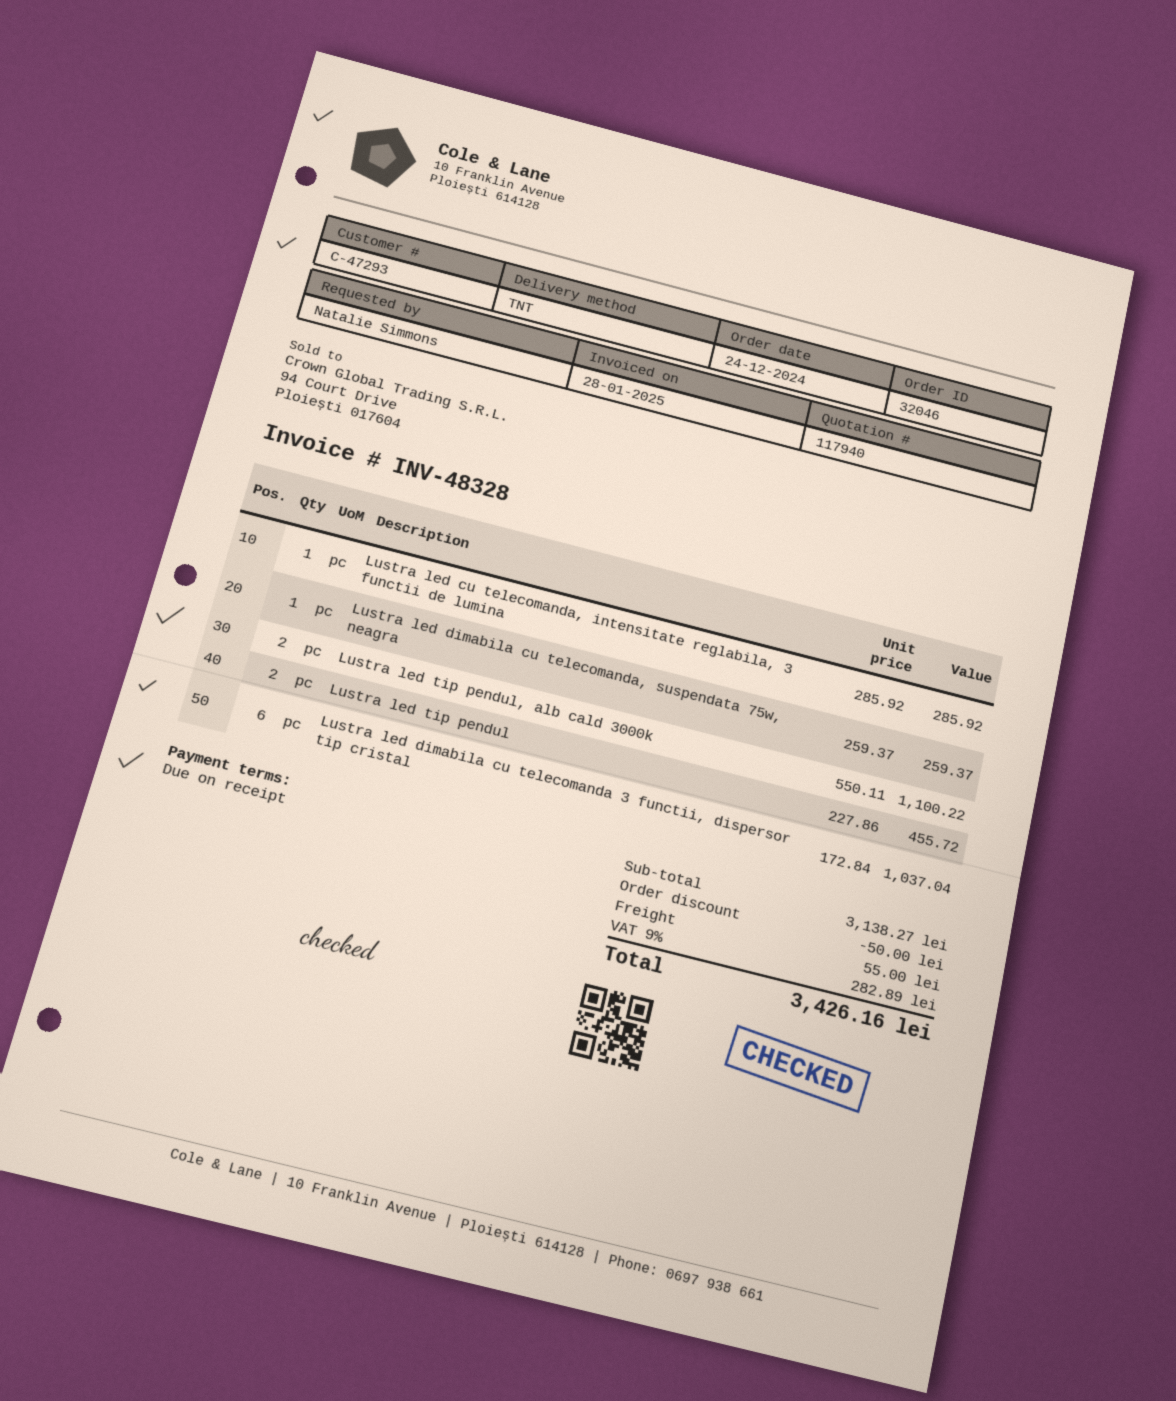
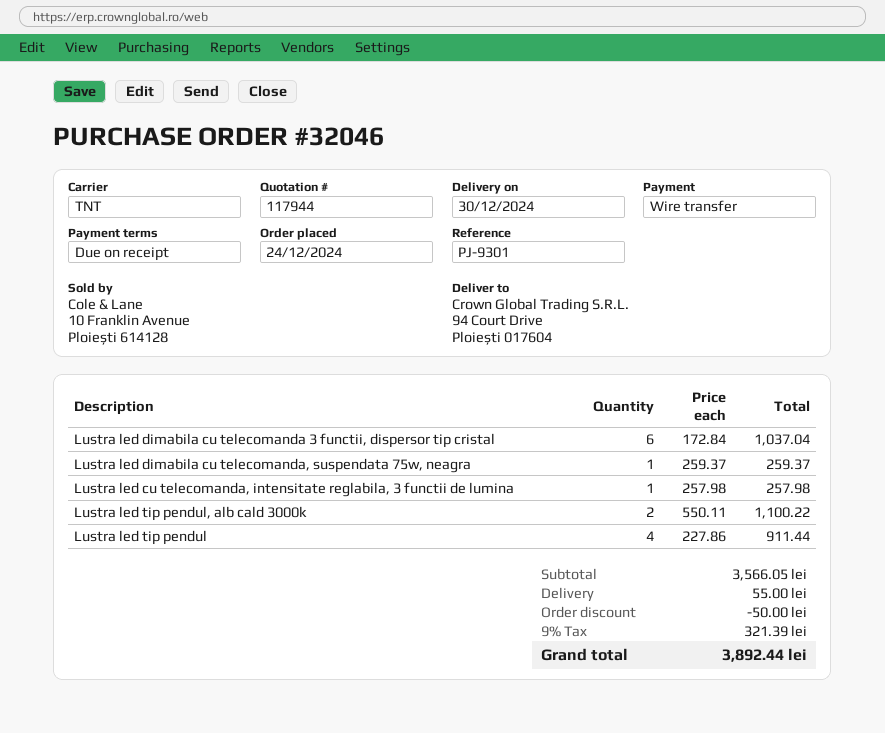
quote number: 117940 -> 117944
Lustra led cu telecomanda, intensitate reglabila, 3 functii de lumina: 1 x 285.92 = 285.92 -> 1 x 257.98 = 257.98
Lustra led tip pendul: 2 x 227.86 = 455.72 -> 4 x 227.86 = 911.44
subtotal: 3138.27 -> 3566.05
tax: 9% = 282.89 -> 9% = 321.39
total: 3426.16 -> 3892.44

